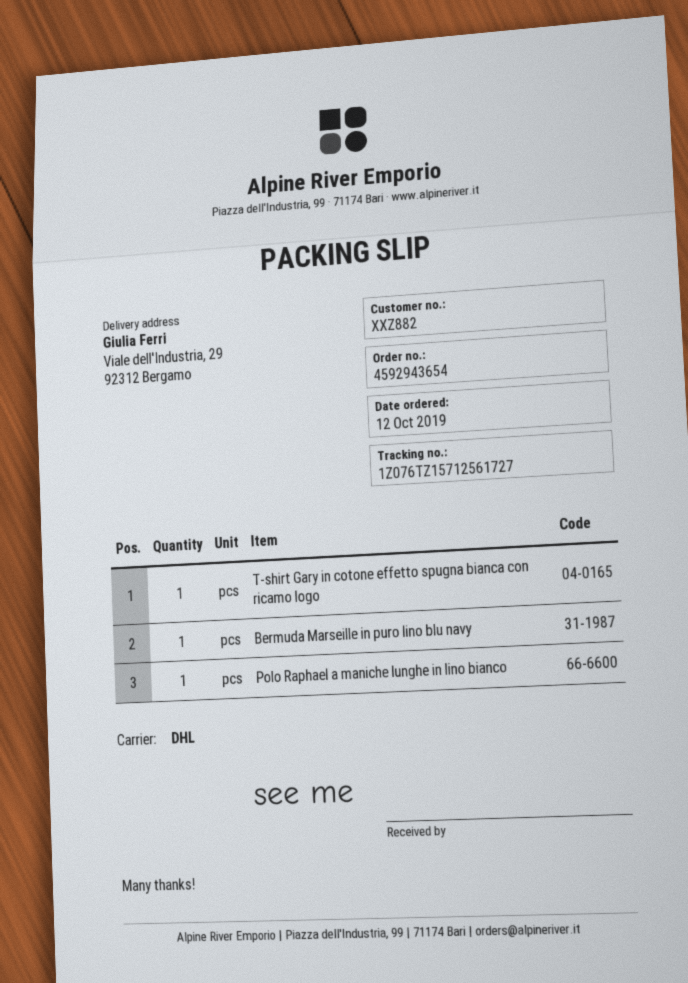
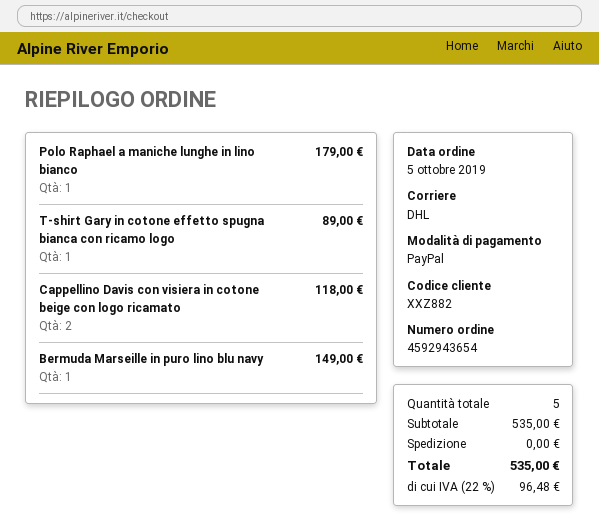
order date: 2019-10-12 -> 2019-10-05
Cappellino Davis con visiera in cotone beige con logo ricamato: none -> 2

